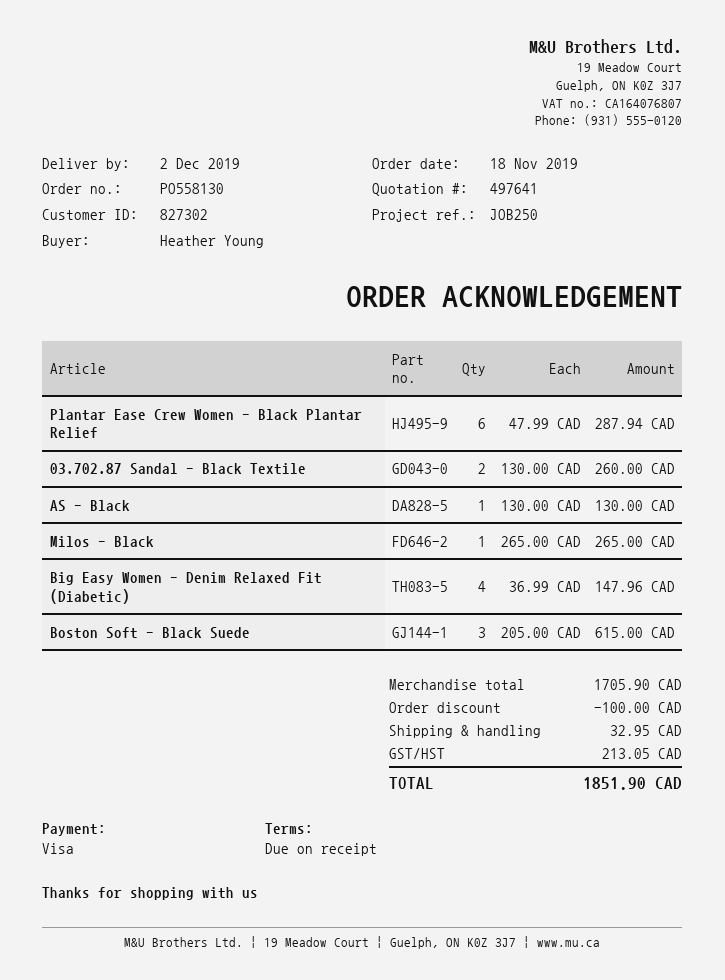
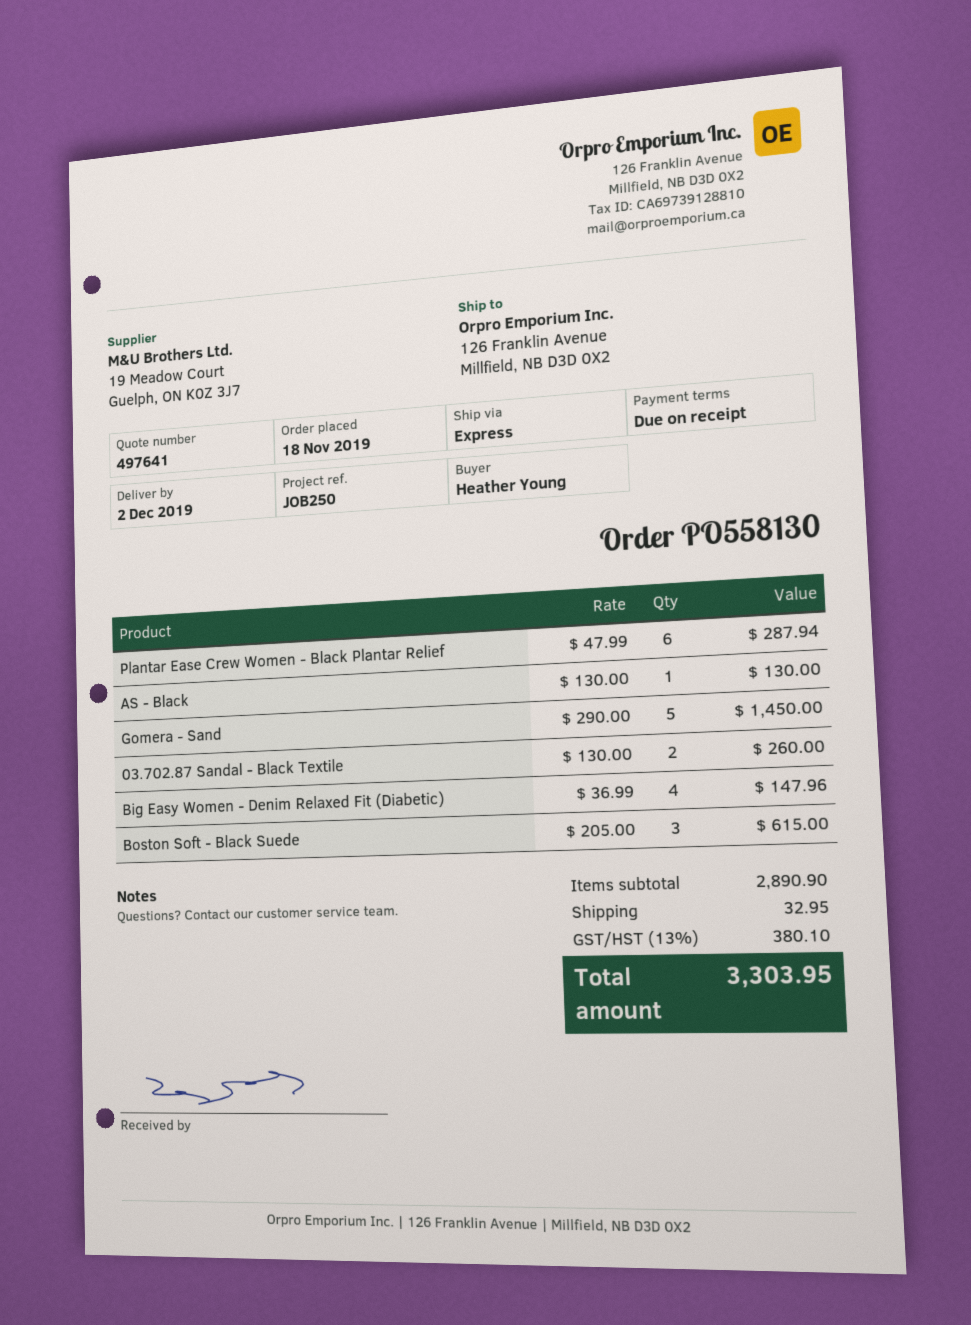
Milos - Black: 1 x 265.00 = 265.00 -> none
Gomera - Sand: none -> 5 x 290.00 = 1450.00
subtotal: 1705.90 -> 2890.90
discount: 100.00 -> none
tax: 213.05 -> 380.10
total: 1851.90 -> 3303.95

